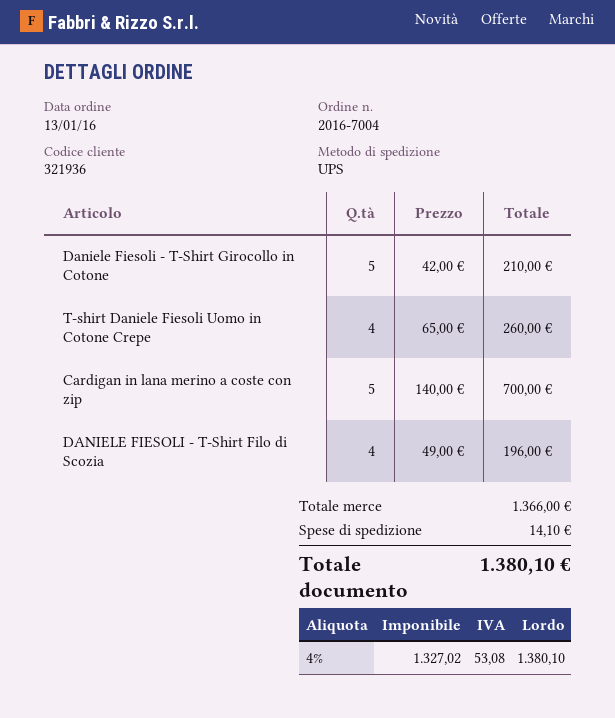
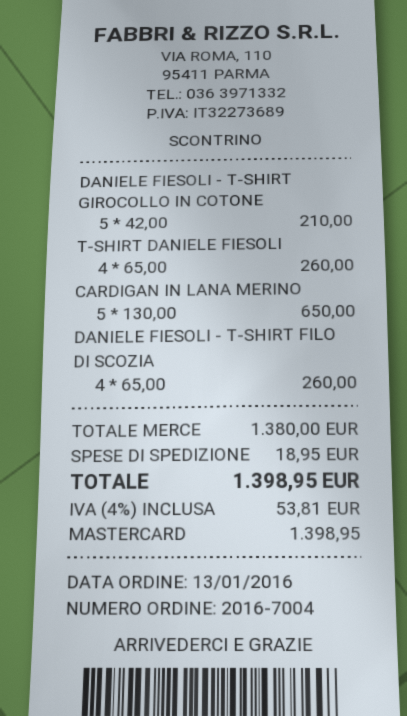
Cardigan in lana merino a coste con zip: 5 x 140.00 = 700.00 -> 5 x 130.00 = 650.00
DANIELE FIESOLI - T-Shirt Filo di Scozia: 4 x 49.00 = 196.00 -> 4 x 65.00 = 260.00
subtotal: 1366.00 -> 1380.00
shipping: 14.10 -> 18.95
tax: 4% = 53.08 -> 4% = 53.81
total: 1380.10 -> 1398.95

